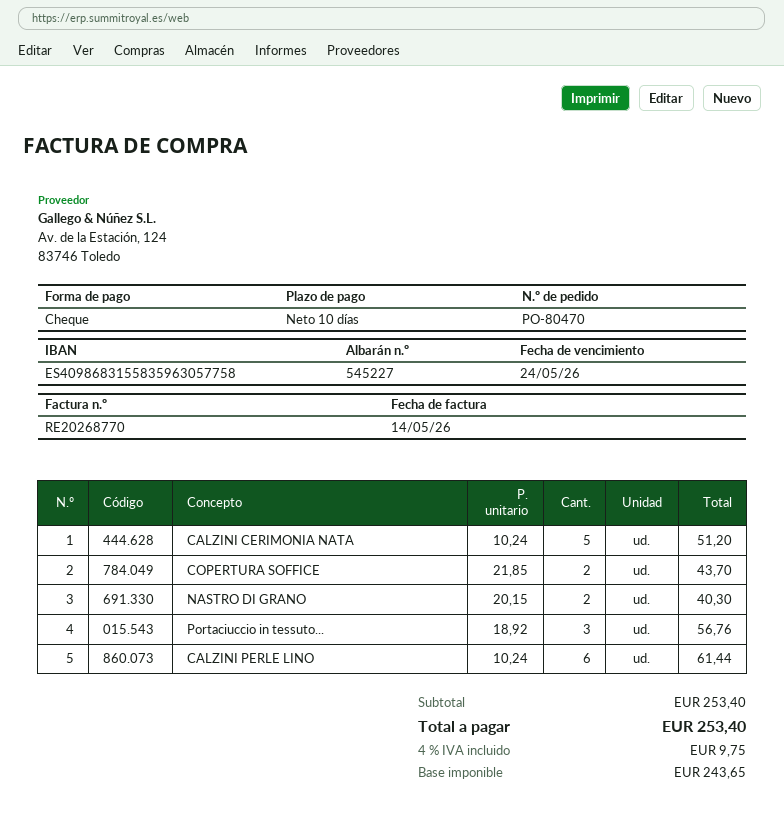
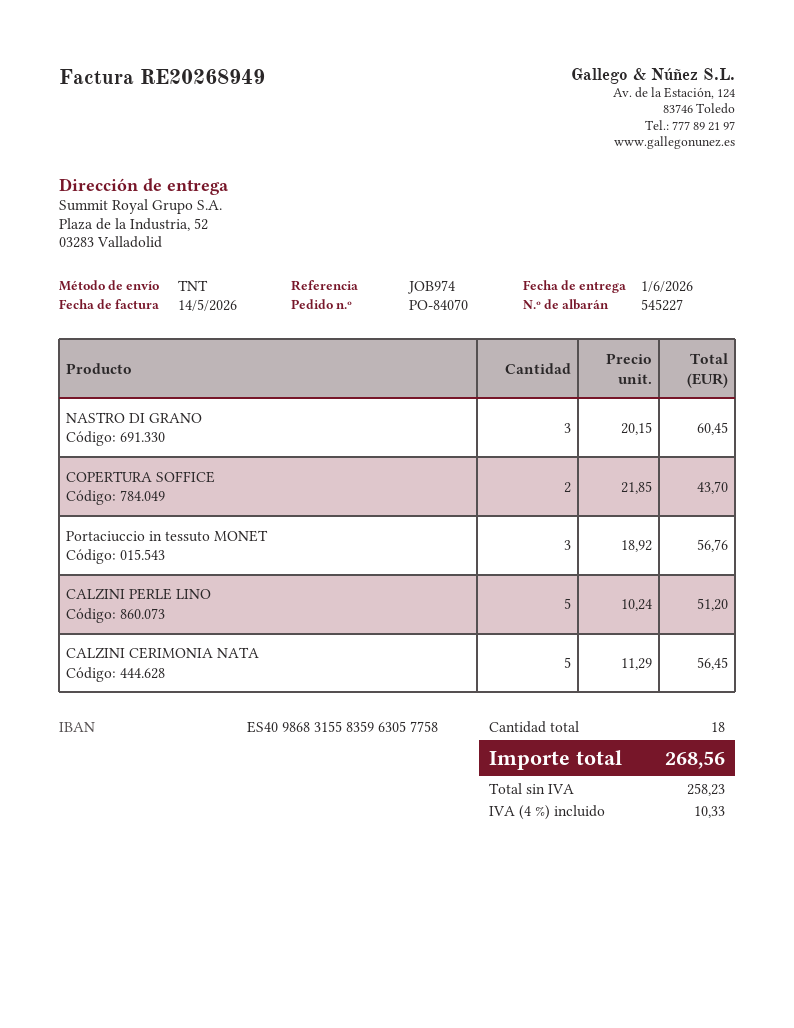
order number: PO-80470 -> PO-84070
invoice number: RE20268770 -> RE20268949
CALZINI CERIMONIA NATA: 5 x 10.24 = 51.20 -> 5 x 11.29 = 56.45
NASTRO DI GRANO: 2 x 20.15 = 40.30 -> 3 x 20.15 = 60.45
CALZINI PERLE LINO: 6 x 10.24 = 61.44 -> 5 x 10.24 = 51.20
net: 243.65 -> 258.23
tax: 4% = 9.75 -> 4% = 10.33
total: 253.40 -> 268.56

